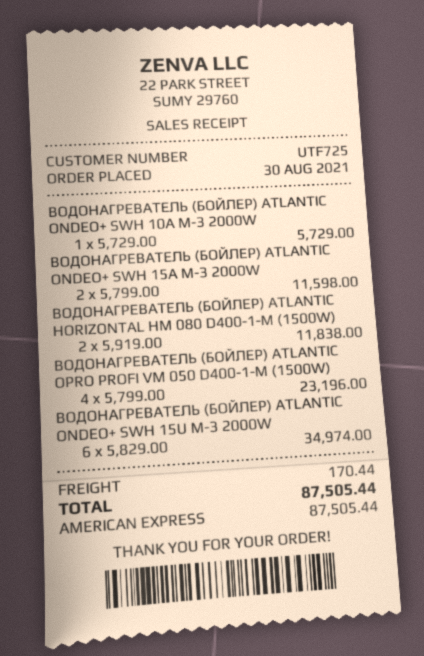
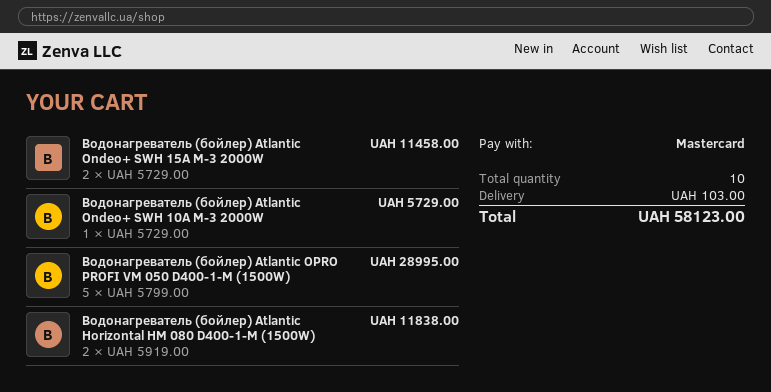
payment method: American Express -> Mastercard
ВОДОНАГРЕВАТЕЛЬ (БОЙЛЕР) ATLANTIC ONDEO+ SWH 15A M-3 2000W: 2 x 5799.00 = 11598.00 -> 2 x 5729.00 = 11458.00
ВОДОНАГРЕВАТЕЛЬ (БОЙЛЕР) ATLANTIC OPRO PROFI VM 050 D400-1-M (1500W): 4 x 5799.00 = 23196.00 -> 5 x 5799.00 = 28995.00
ВОДОНАГРЕВАТЕЛЬ (БОЙЛЕР) ATLANTIC ONDEO+ SWH 15U M-3 2000W: 6 x 5829.00 = 34974.00 -> none
shipping: 170.44 -> 103.00
total: 87505.44 -> 58123.00

